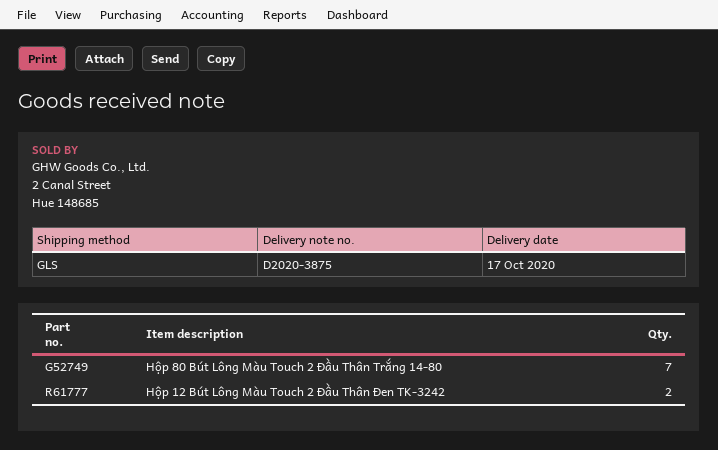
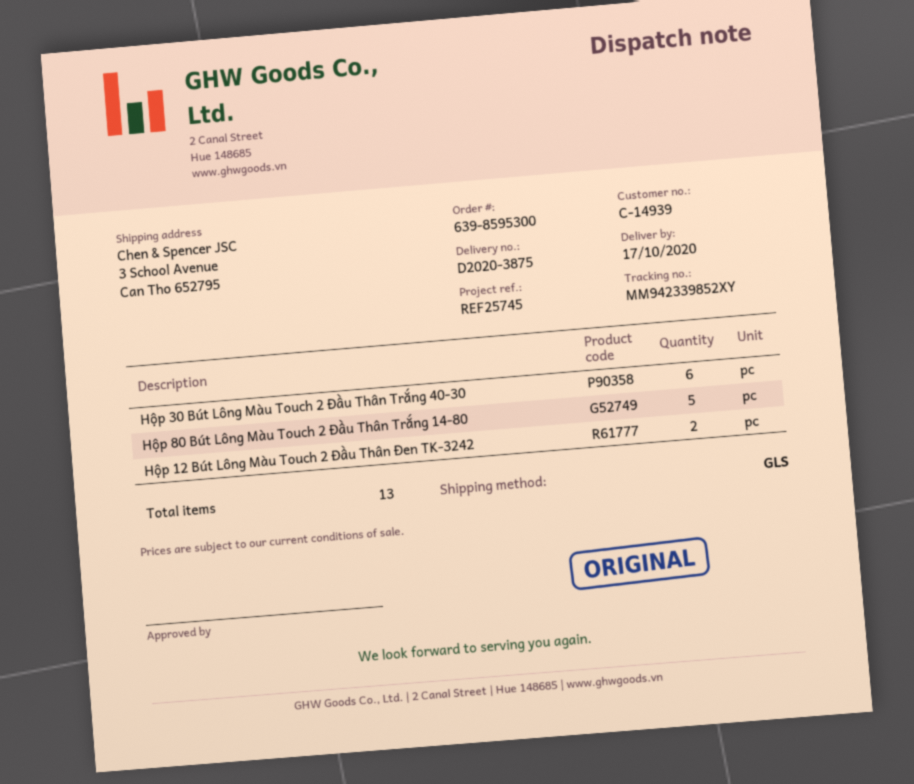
Hộp 80 Bút Lông Màu Touch 2 Đầu Thân Trắng 14-80: 7 -> 5
Hộp 30 Bút Lông Màu Touch 2 Đầu Thân Trắng 40-30: none -> 6

